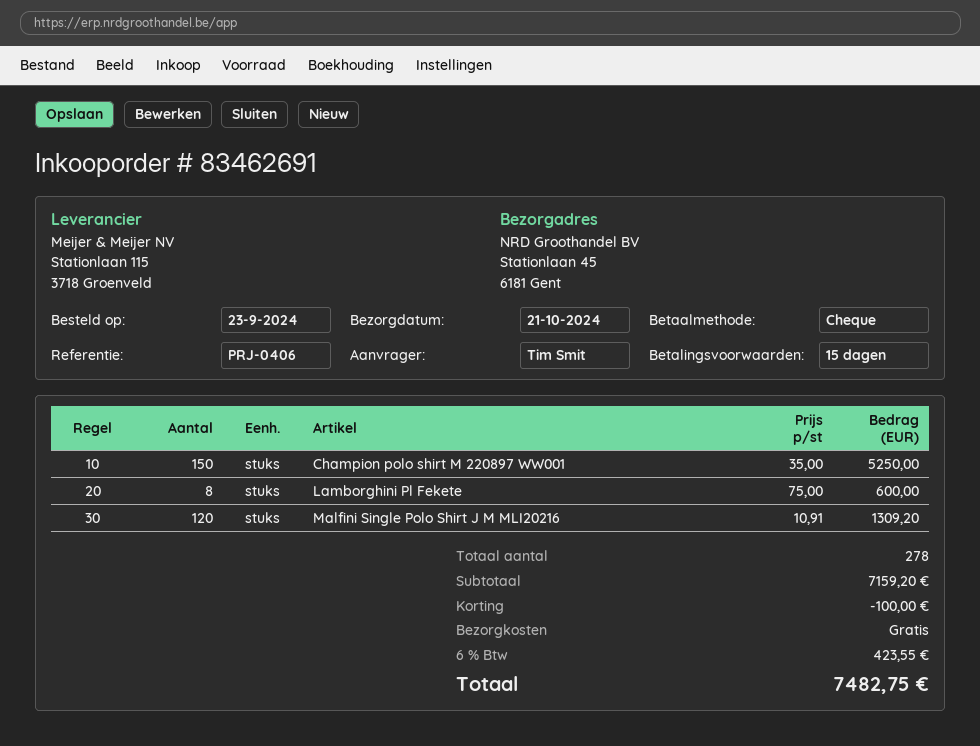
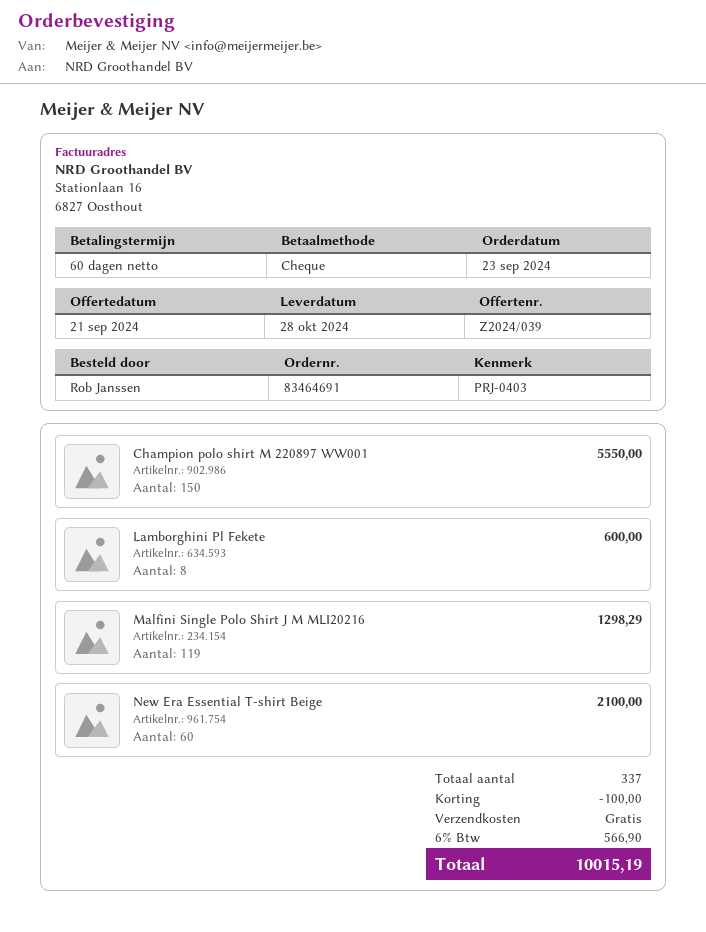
order number: 83462691 -> 83464691
delivery date: 2024-10-21 -> 2024-10-28
payment terms: 15 days -> 60 days
reference: PRJ-0406 -> PRJ-0403
ordered by: Tim Smit -> Rob Janssen
Champion polo shirt M 220897 WW001: 150 for 5250.00 -> 150 for 5550.00
Malfini Single Polo Shirt J M MLI20216: 120 for 1309.20 -> 119 for 1298.29
New Era Essential T-shirt Beige: none -> 60 for 2100.00
total quantity: 278 -> 337
tax: 6% = 423.55 -> 6% = 566.90
total: 7482.75 -> 10015.19

